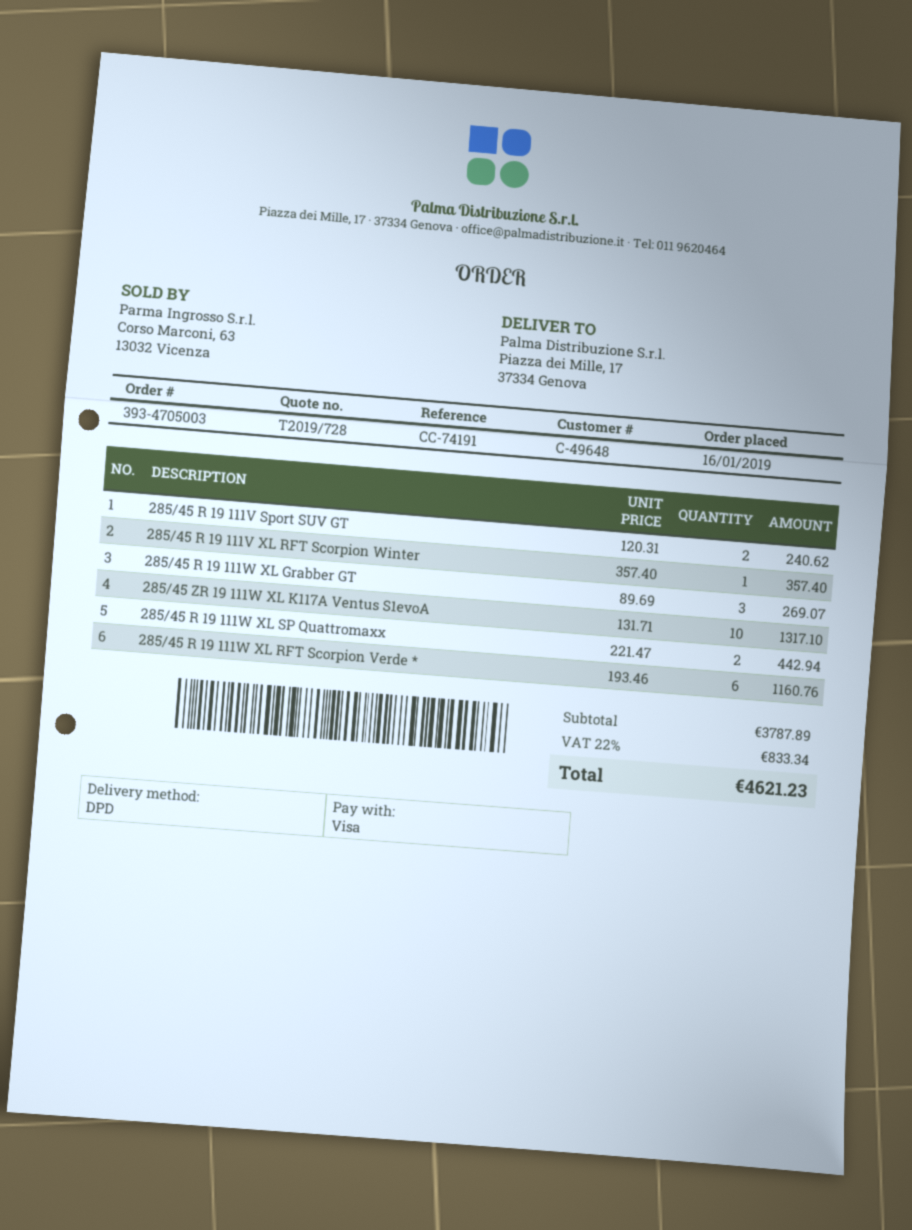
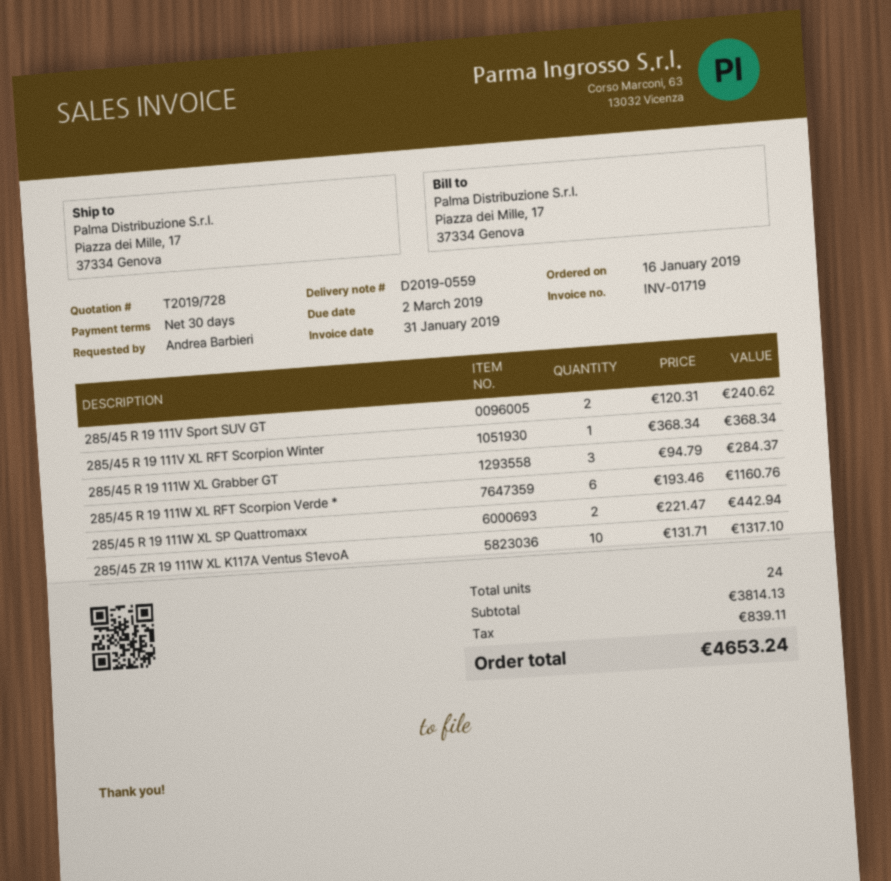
285/45 R 19 111V XL RFT Scorpion Winter: 1 x 357.40 = 357.40 -> 1 x 368.34 = 368.34
285/45 R 19 111W XL Grabber GT: 3 x 89.69 = 269.07 -> 3 x 94.79 = 284.37
subtotal: 3787.89 -> 3814.13
tax: 833.34 -> 839.11
total: 4621.23 -> 4653.24

